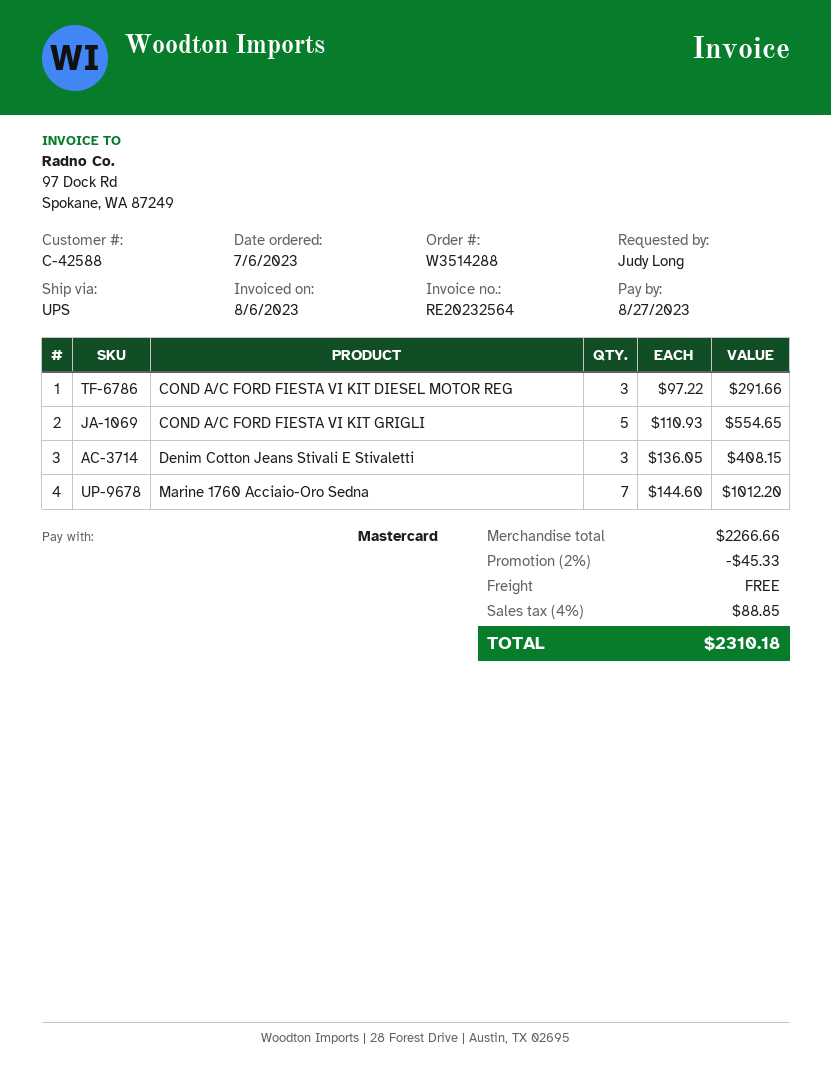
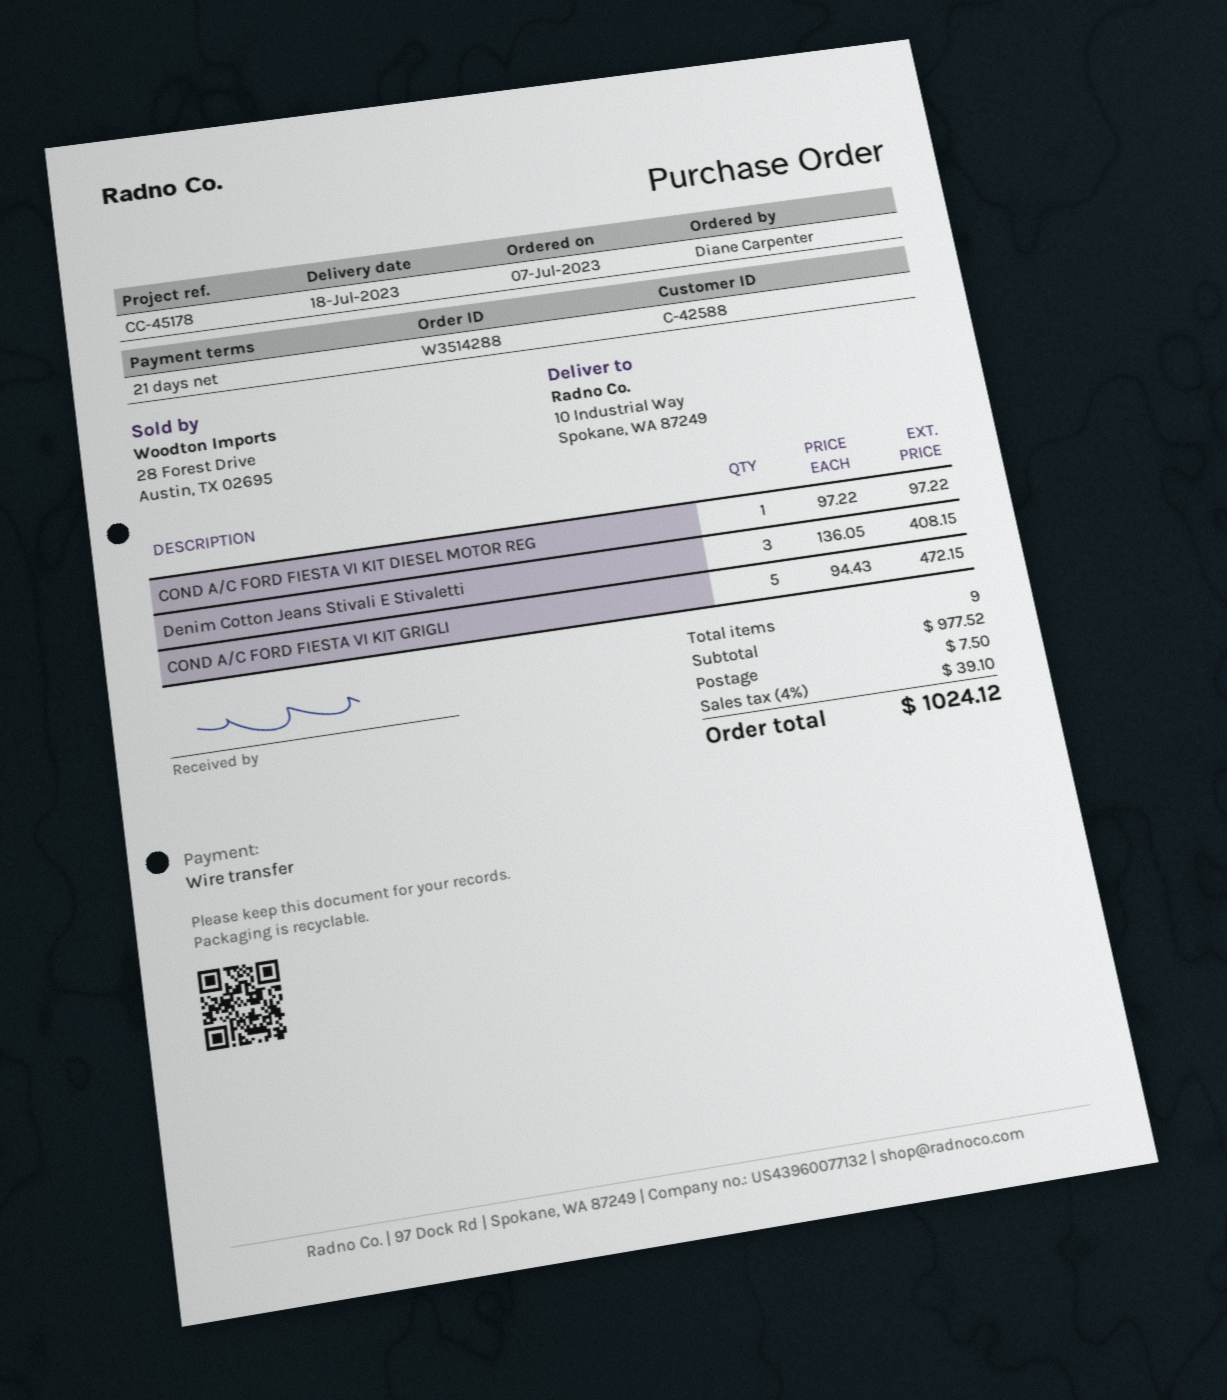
order date: 2023-07-06 -> 2023-07-07
ordered by: Judy Long -> Diane Carpenter
payment method: Mastercard -> bank transfer
COND A/C FORD FIESTA VI KIT DIESEL MOTOR REG: 3 x 97.22 = 291.66 -> 1 x 97.22 = 97.22
COND A/C FORD FIESTA VI KIT GRIGLI: 5 x 110.93 = 554.65 -> 5 x 94.43 = 472.15
Marine 1760 Acciaio-Oro Sedna: 7 x 144.60 = 1012.20 -> none
subtotal: 2266.66 -> 977.52
discount: 2% = 45.33 -> none
shipping: 0.00 -> 7.50
tax: 4% = 88.85 -> 4% = 39.10
total: 2310.18 -> 1024.12

